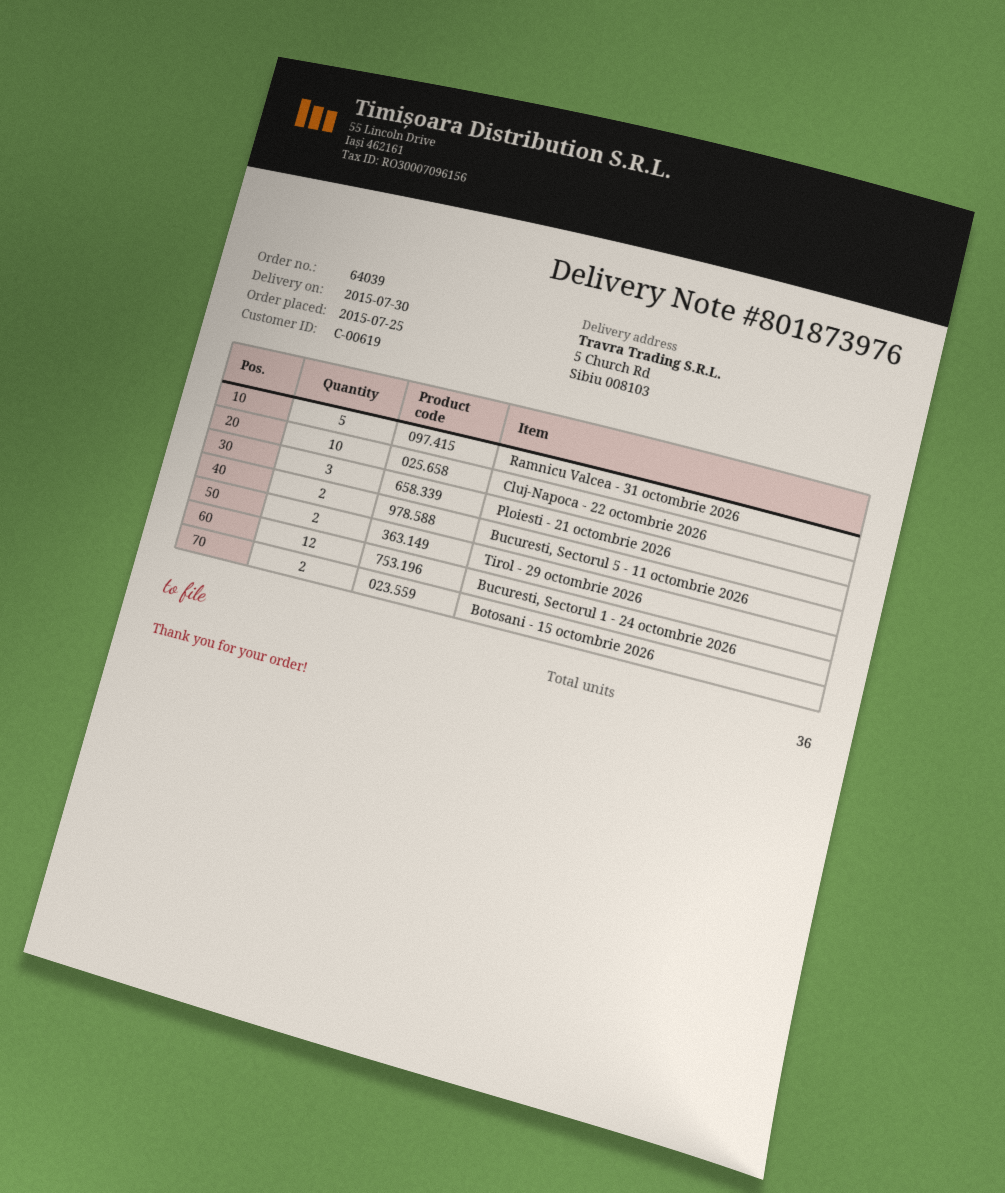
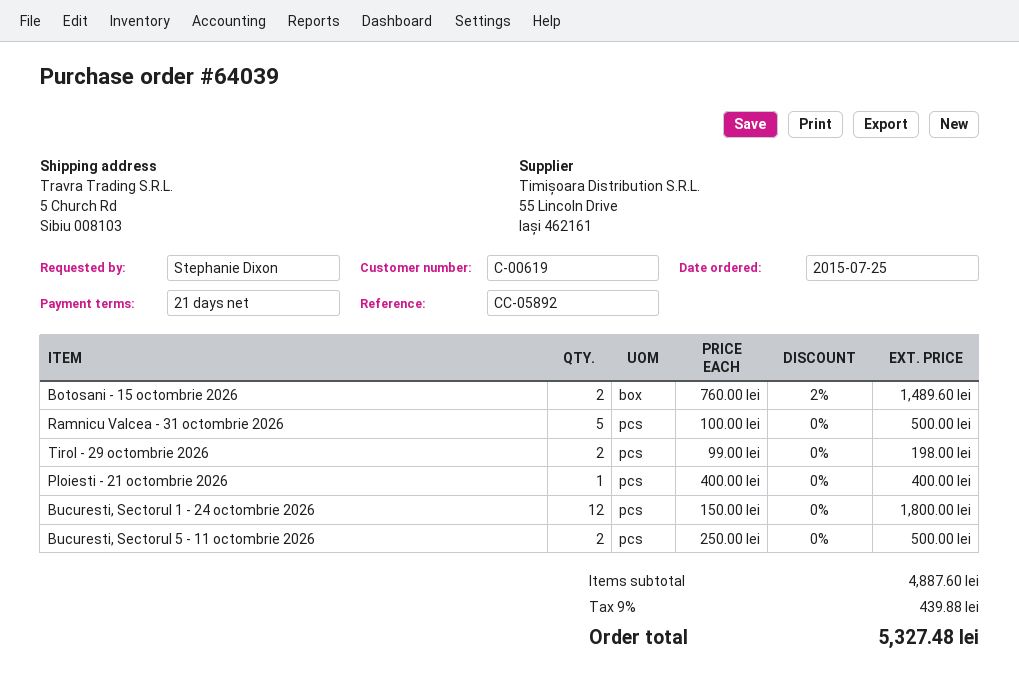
Cluj-Napoca - 22 octombrie 2026: 10 -> none
Ploiesti - 21 octombrie 2026: 3 -> 1

